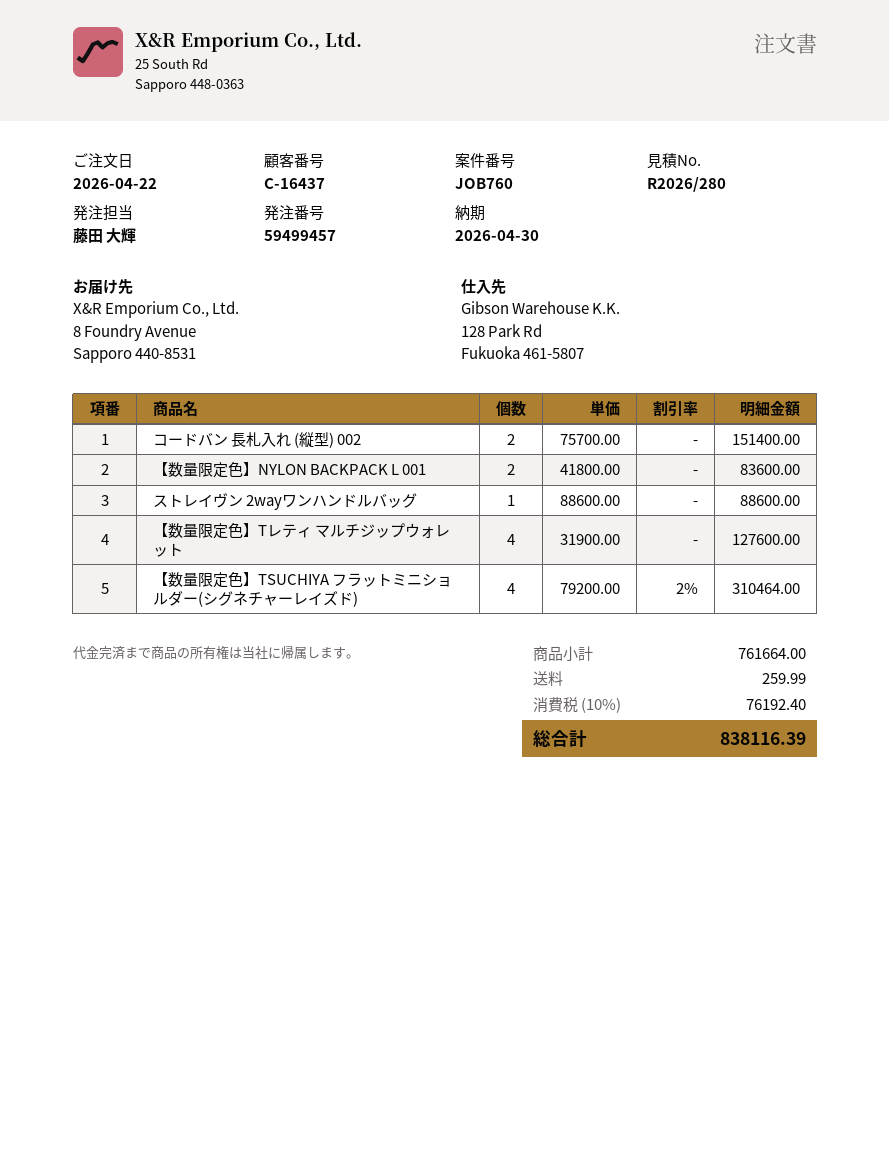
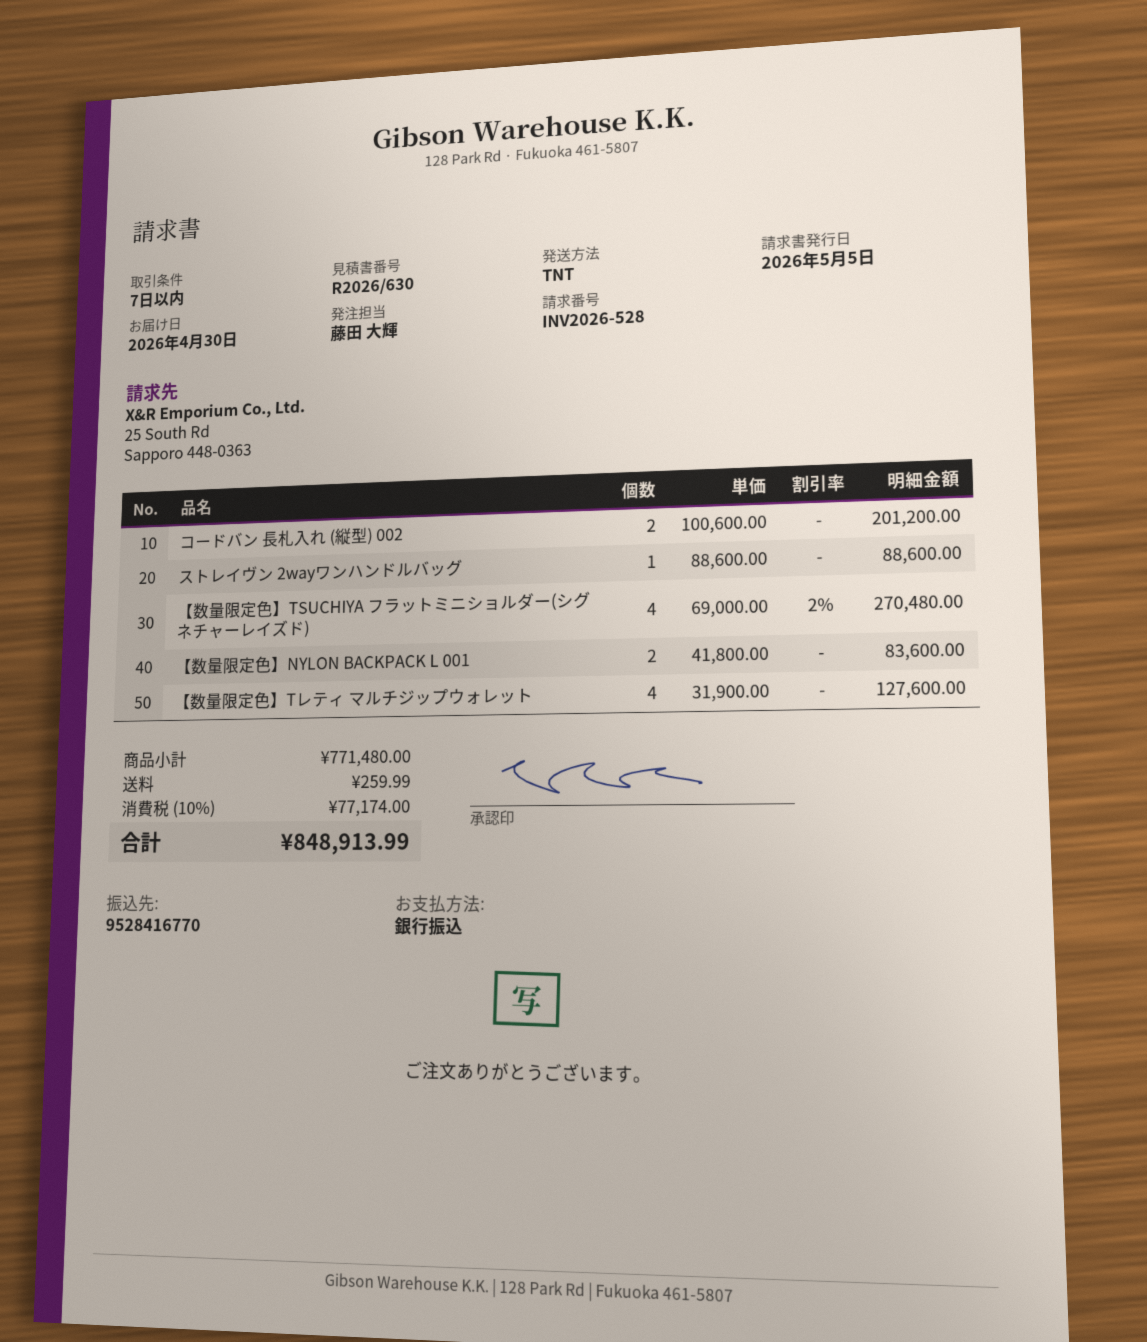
quote number: R2026/280 -> R2026/630
コードバン 長札入れ (縦型) 002: 2 x 75700.00 = 151400.00 -> 2 x 100600.00 = 201200.00
【数量限定色】TSUCHIYA フラットミニショルダー(シグネチャーレイズド): 4 x 79200.00 - 2% = 310464.00 -> 4 x 69000.00 - 2% = 270480.00
subtotal: 761664.00 -> 771480.00
tax: 10% = 76192.40 -> 10% = 77174.00
total: 838116.39 -> 848913.99

